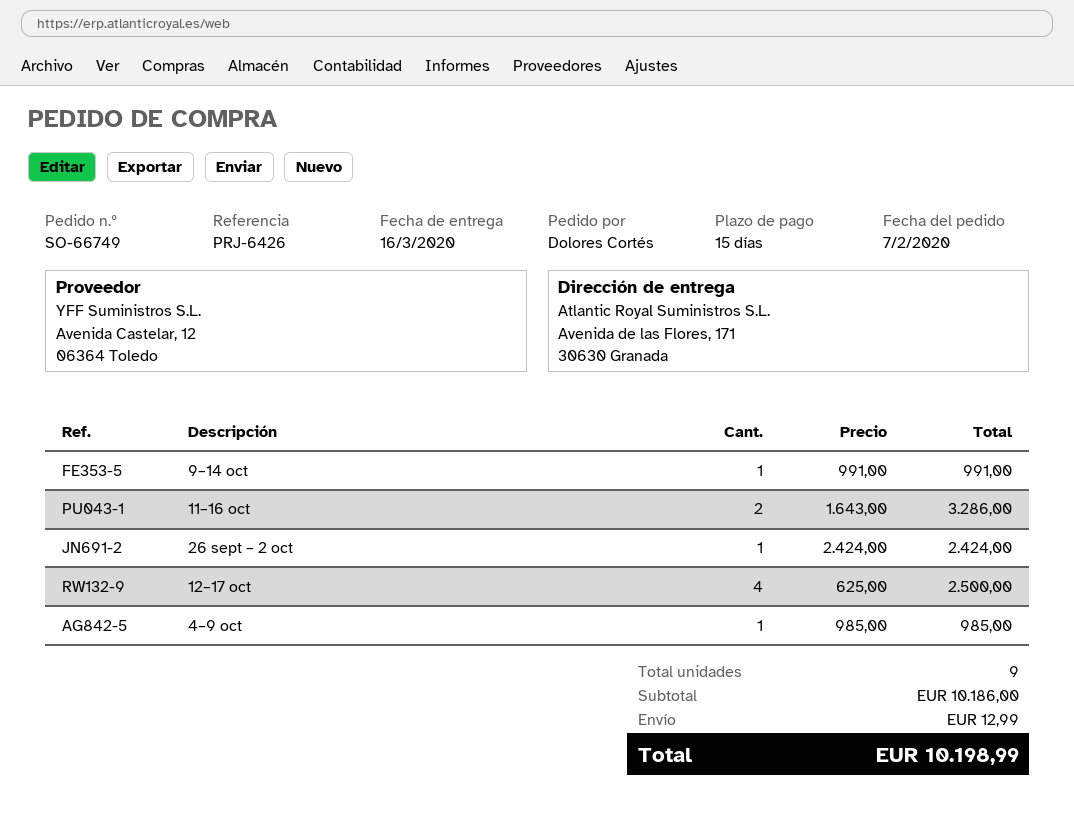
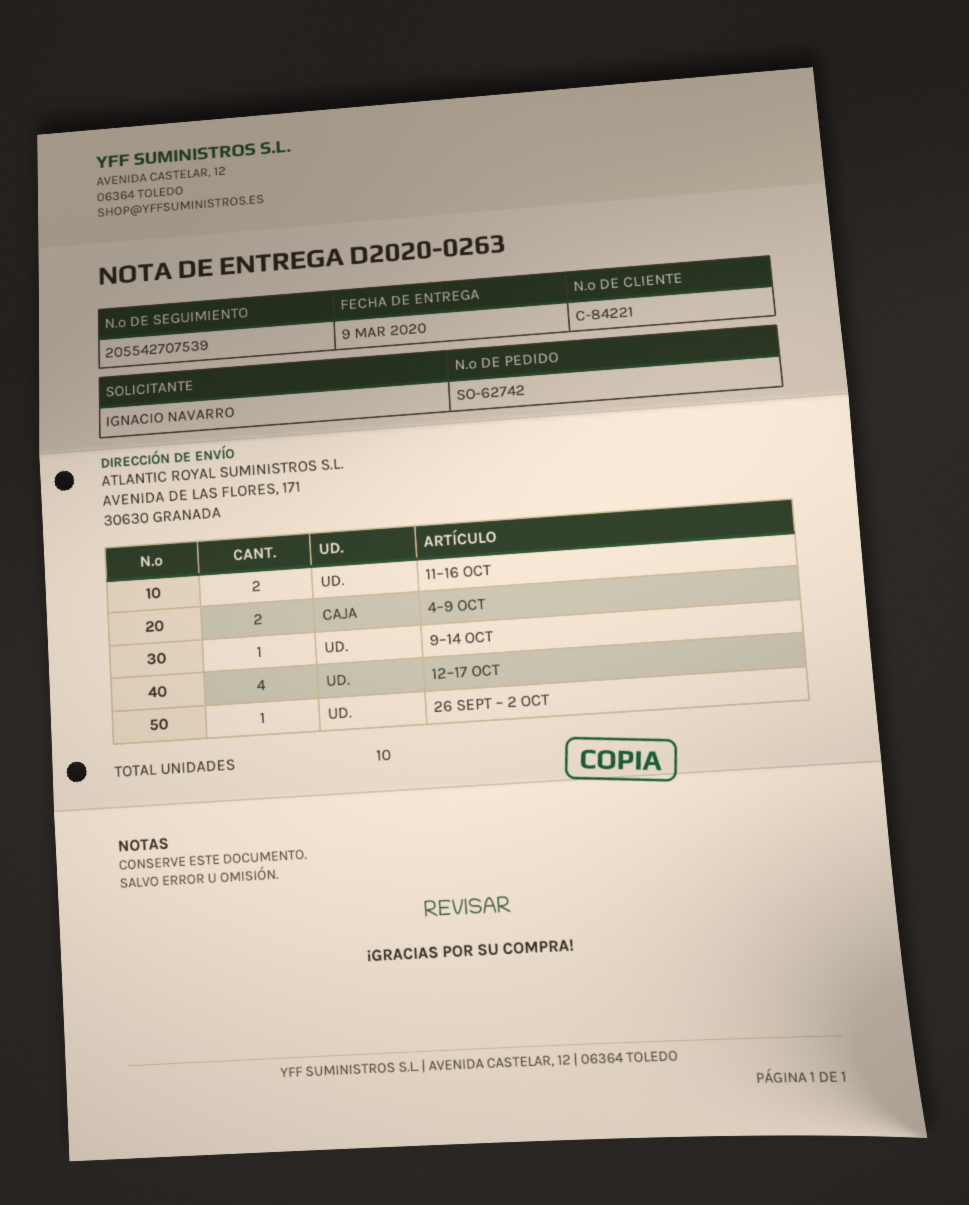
order number: SO-66749 -> SO-62742
delivery date: 2020-03-16 -> 2020-03-09
ordered by: Dolores Cortés -> IGNACIO NAVARRO
4–9 oct: 1 -> 2
total quantity: 9 -> 10

